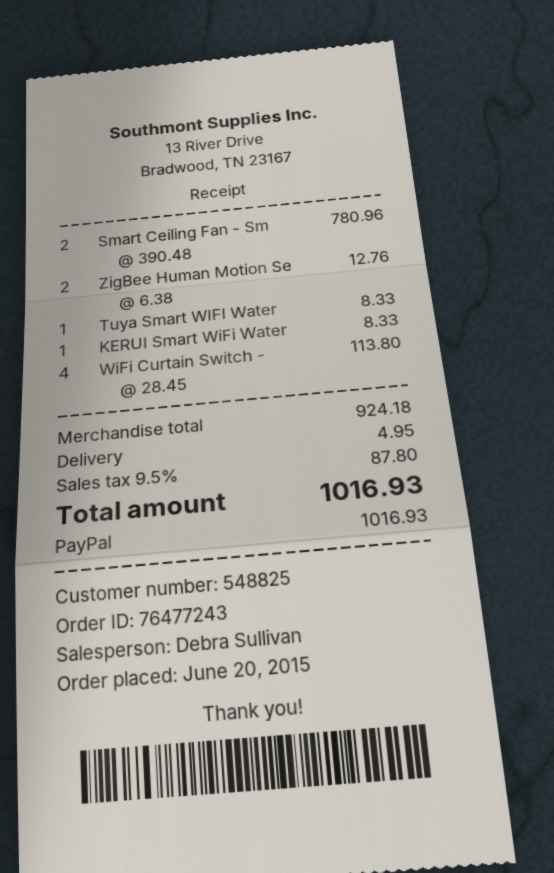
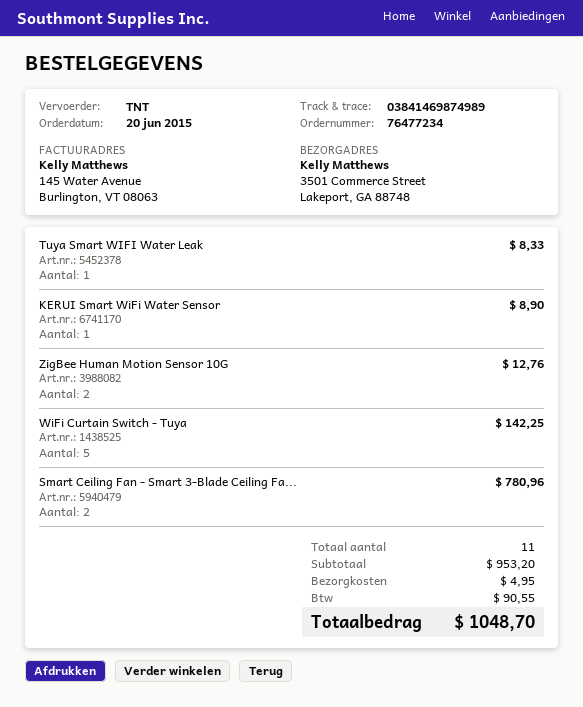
order number: 76477243 -> 76477234
KERUI Smart WiFi Water: 1 for 8.33 -> 1 for 8.90
WiFi Curtain Switch -: 4 for 113.80 -> 5 for 142.25
subtotal: 924.18 -> 953.20
tax: 87.80 -> 90.55
total: 1016.93 -> 1048.70

